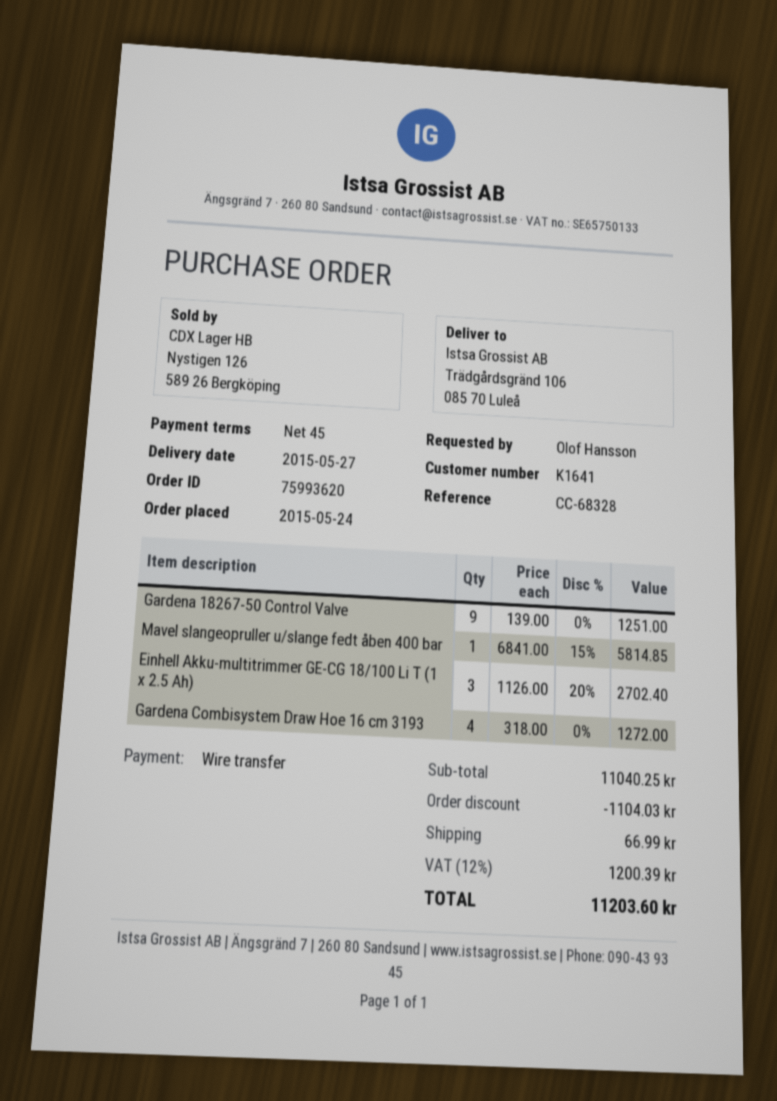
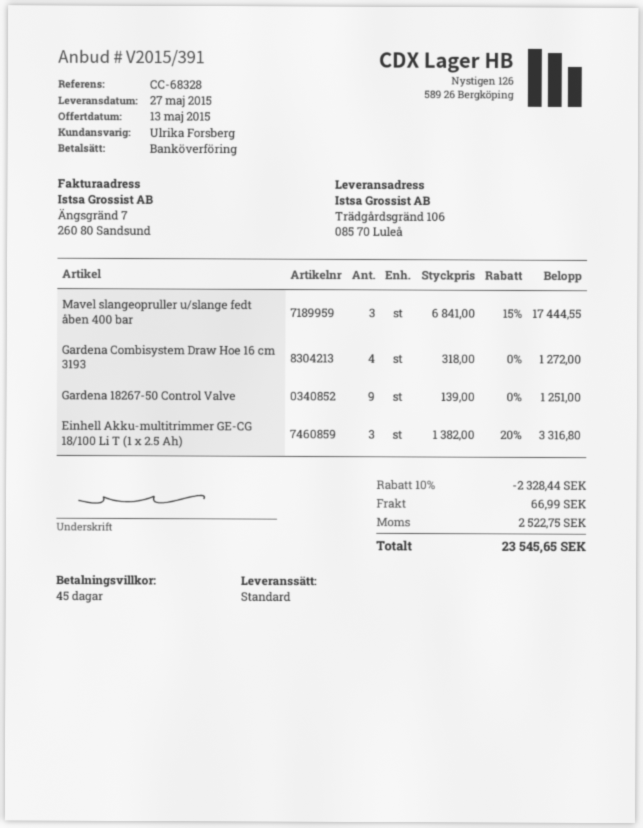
Mavel slangeopruller u/slange fedt åben 400 bar: 1 x 6841.00 - 15% = 5814.85 -> 3 x 6841.00 - 15% = 17444.55
Einhell Akku-multitrimmer GE-CG 18/100 Li T (1 x 2.5 Ah): 3 x 1126.00 - 20% = 2702.40 -> 3 x 1382.00 - 20% = 3316.80
discount: 1104.03 -> 2328.44
tax: 1200.39 -> 2522.75
total: 11203.60 -> 23545.65

